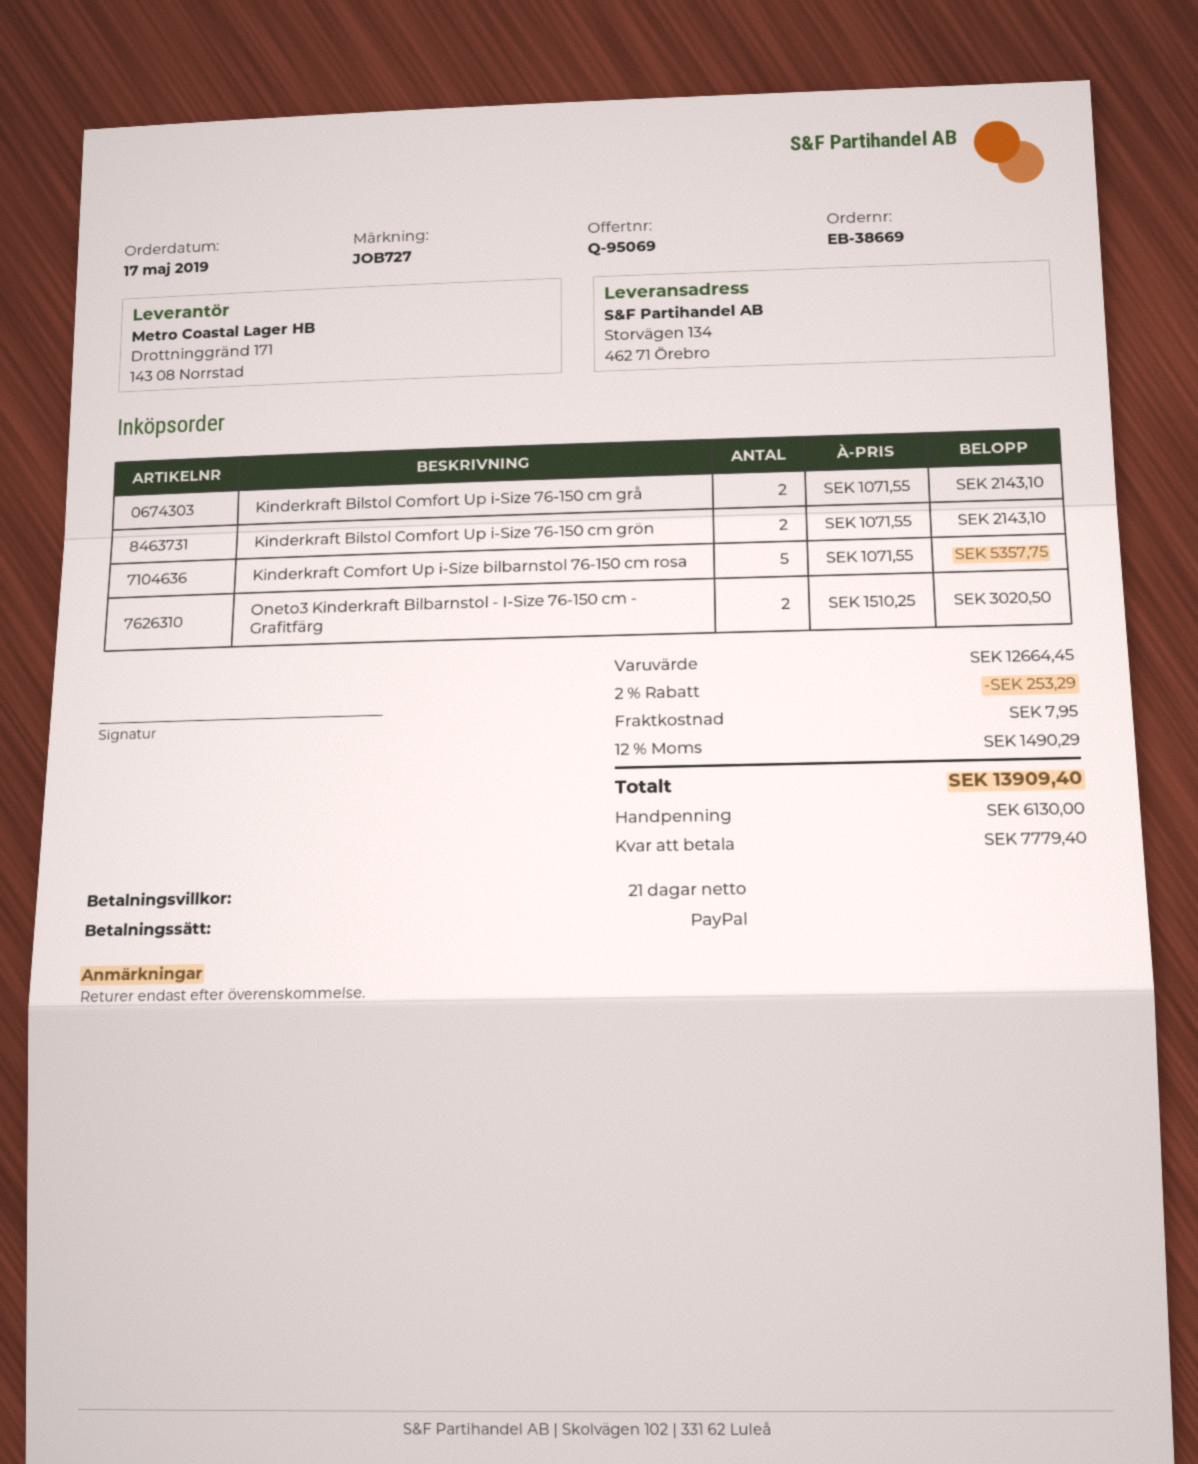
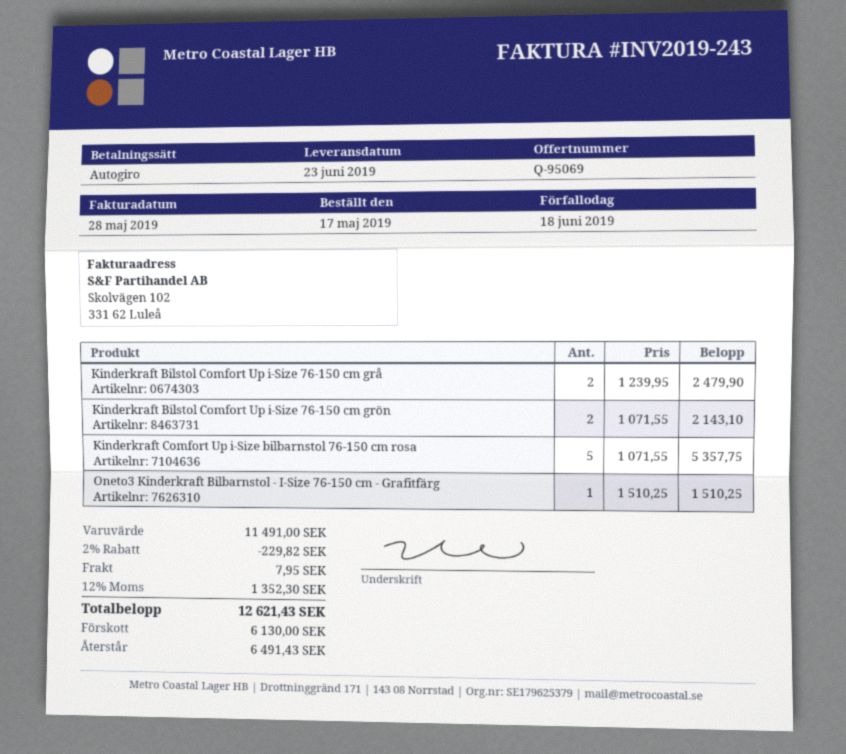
payment method: PayPal -> direct debit
Kinderkraft Bilstol Comfort Up i-Size 76-150 cm grå: 2 x 1071.55 = 2143.10 -> 2 x 1239.95 = 2479.90
Oneto3 Kinderkraft Bilbarnstol - I-Size 76-150 cm - Grafitfärg: 2 x 1510.25 = 3020.50 -> 1 x 1510.25 = 1510.25
subtotal: 12664.45 -> 11491.00
discount: 2% = 253.29 -> 2% = 229.82
tax: 12% = 1490.29 -> 12% = 1352.30
total: 13909.40 -> 12621.43
balance: 7779.40 -> 6491.43

